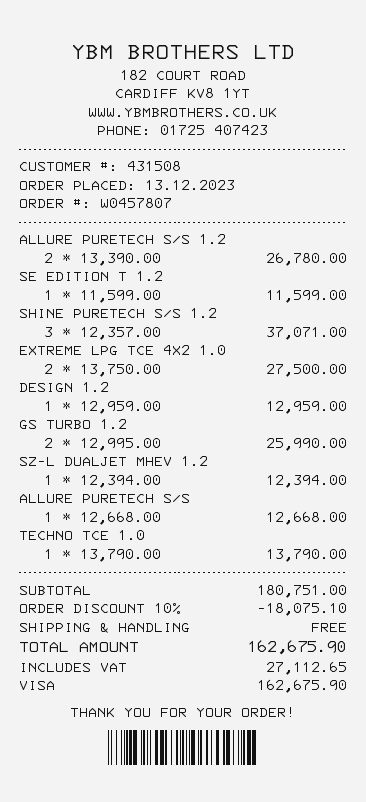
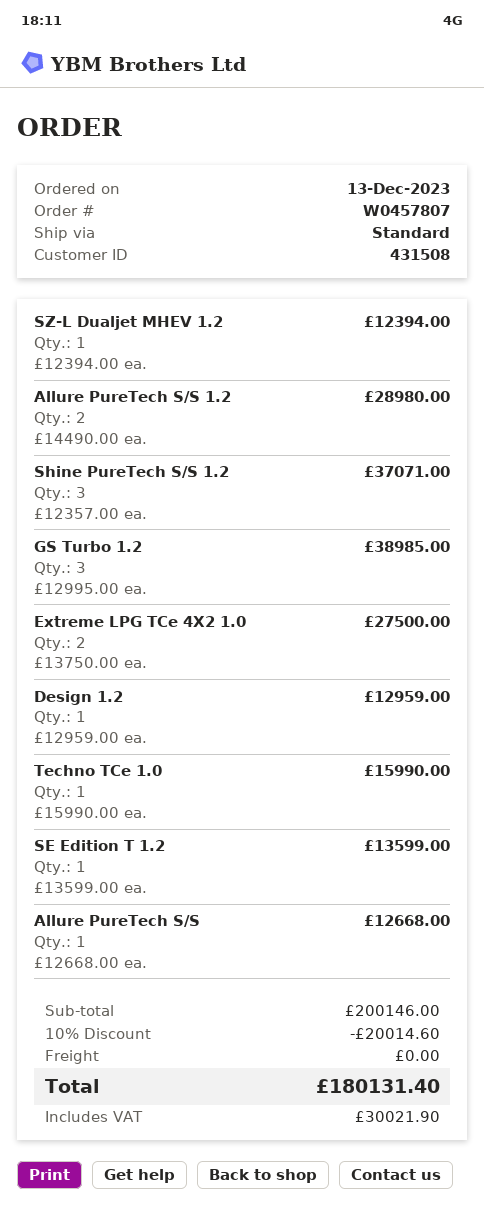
ALLURE PURETECH S/S 1.2: 2 x 13390.00 = 26780.00 -> 2 x 14490.00 = 28980.00
SE EDITION T 1.2: 1 x 11599.00 = 11599.00 -> 1 x 13599.00 = 13599.00
GS TURBO 1.2: 2 x 12995.00 = 25990.00 -> 3 x 12995.00 = 38985.00
TECHNO TCE 1.0: 1 x 13790.00 = 13790.00 -> 1 x 15990.00 = 15990.00
subtotal: 180751.00 -> 200146.00
discount: 10% = 18075.10 -> 10% = 20014.60
tax: 27112.65 -> 30021.90
total: 162675.90 -> 180131.40

